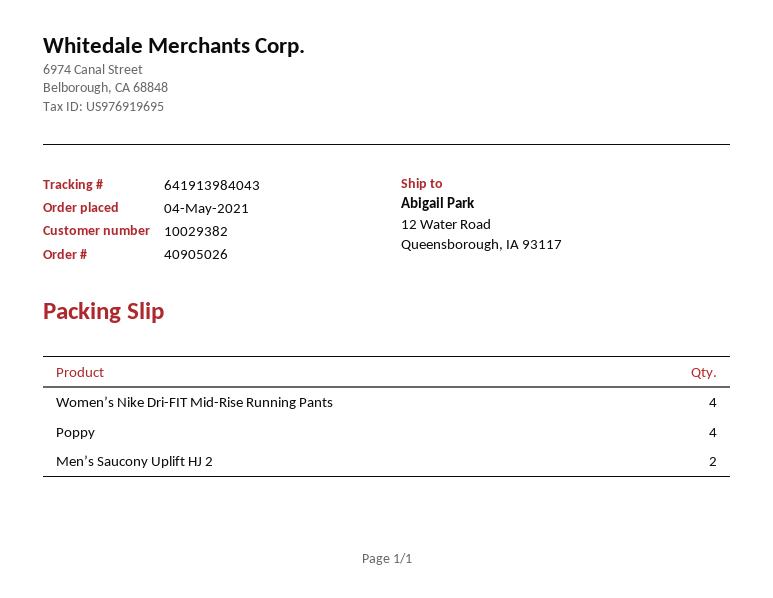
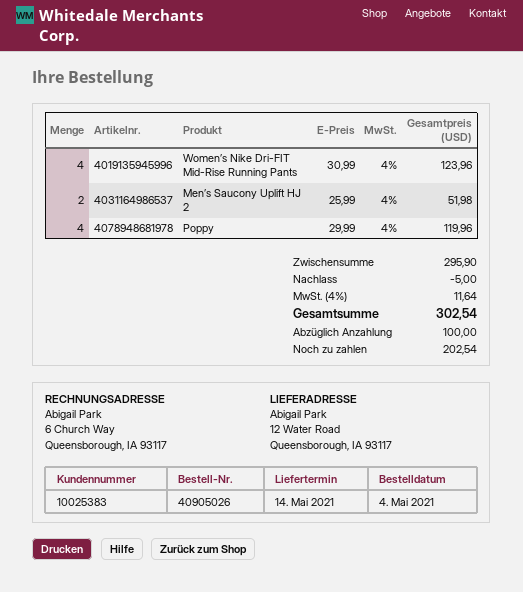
customer number: 10029382 -> 10025383

